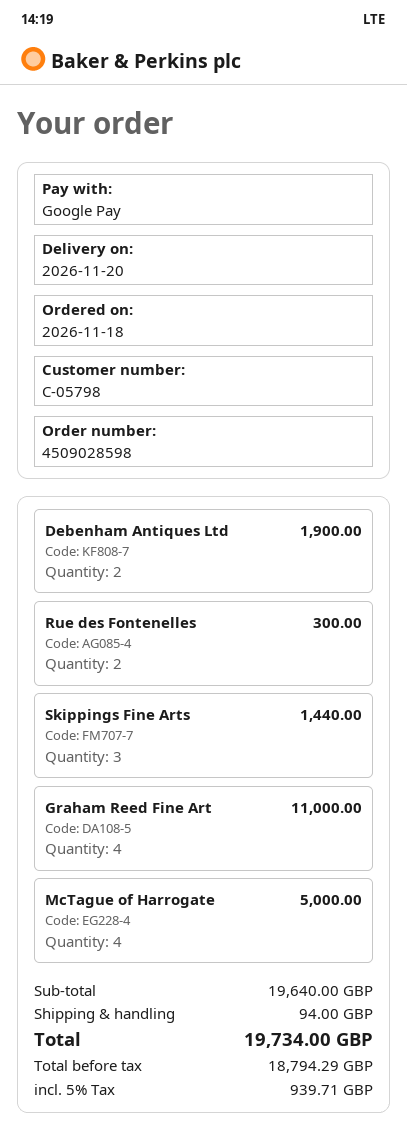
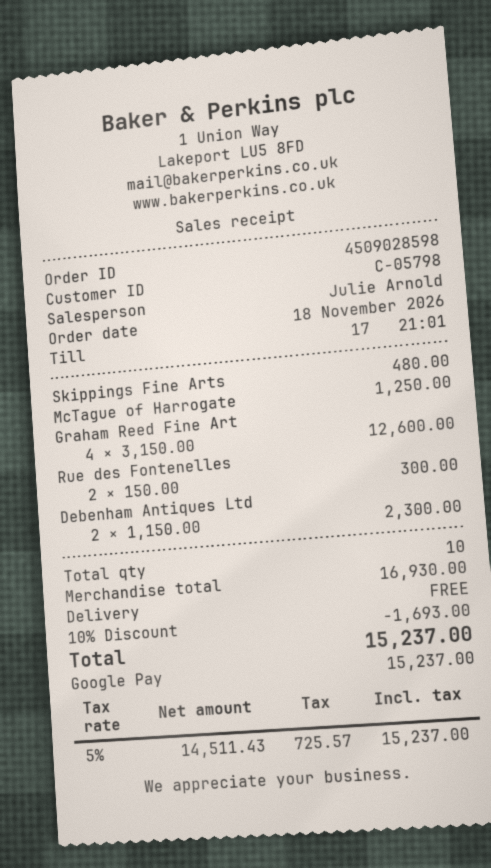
Debenham Antiques Ltd: 2 for 1900.00 -> 2 for 2300.00
Skippings Fine Arts: 3 for 1440.00 -> 1 for 480.00
Graham Reed Fine Art: 4 for 11000.00 -> 4 for 12600.00
McTague of Harrogate: 4 for 5000.00 -> 1 for 1250.00
subtotal: 19640.00 -> 16930.00
discount: none -> 10% = 1693.00
shipping: 94.00 -> 0.00
net: 18794.29 -> 14511.43
tax: 5% = 939.71 -> 5% = 725.57
total: 19734.00 -> 15237.00

